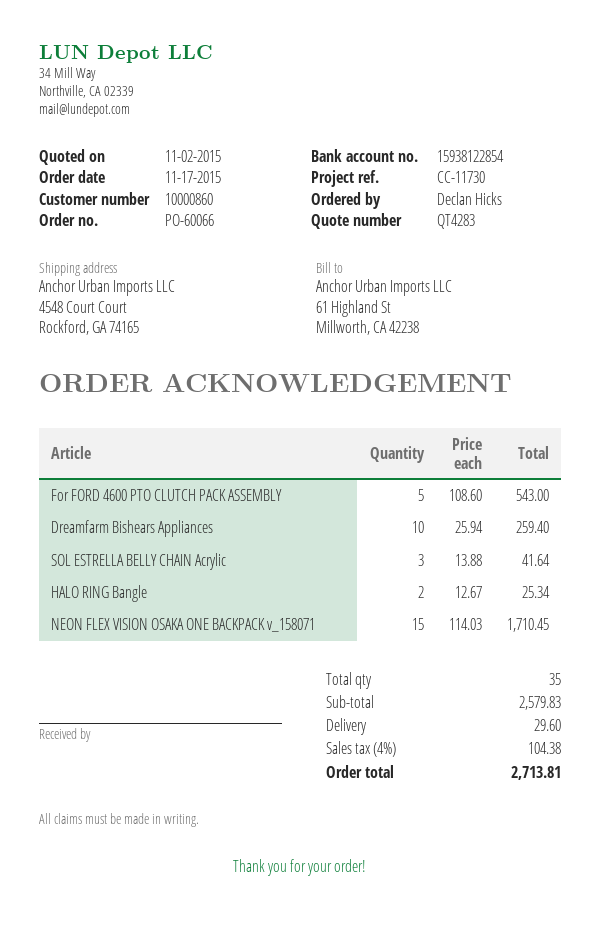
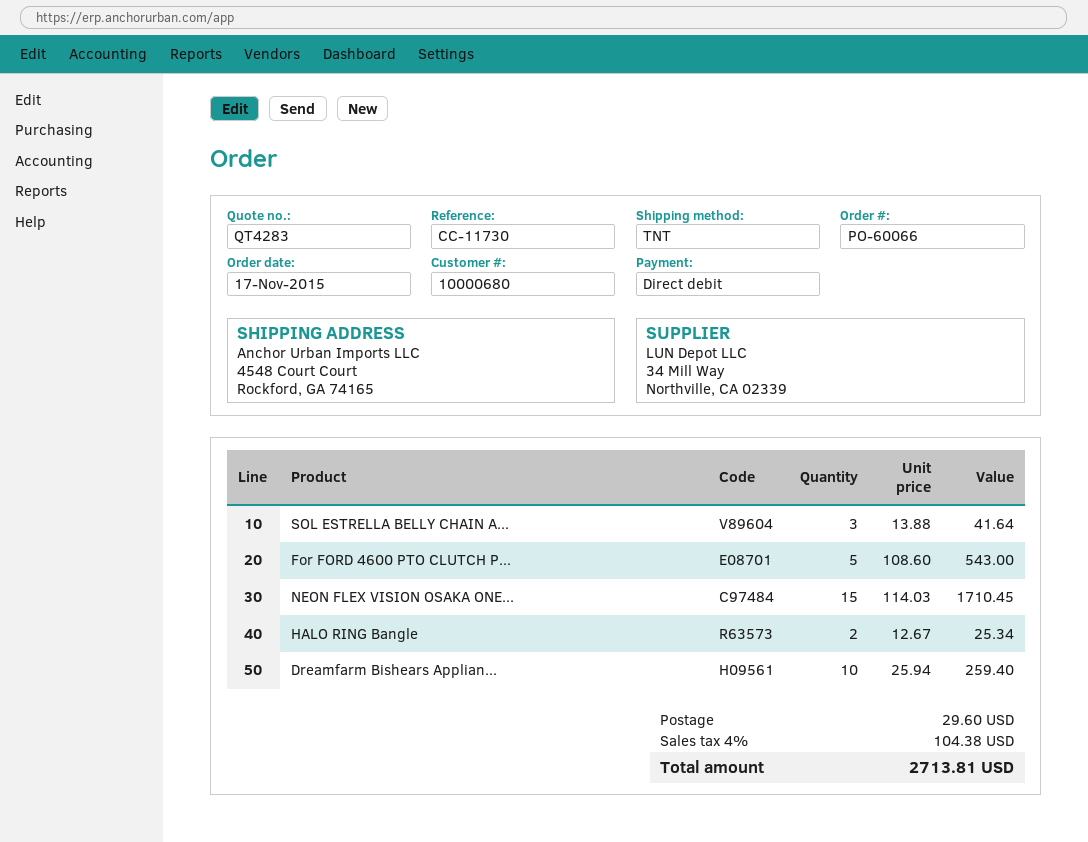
customer number: 10000860 -> 10000680

